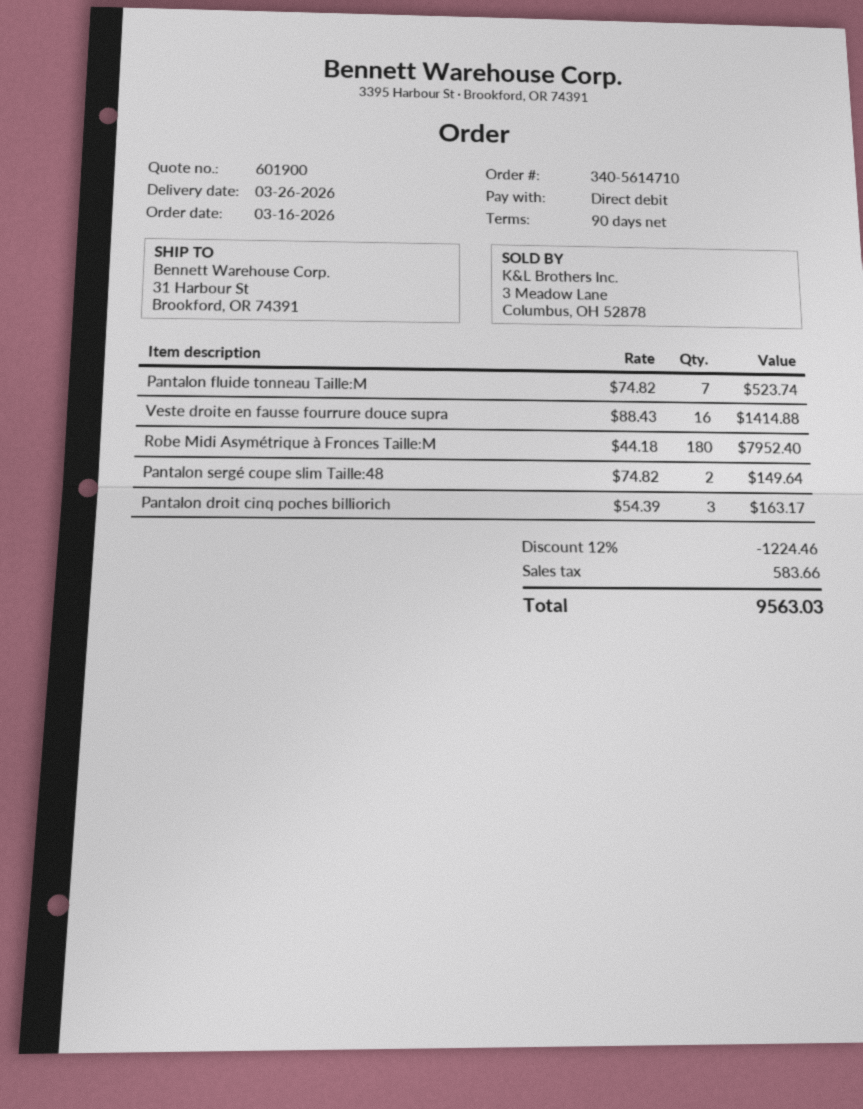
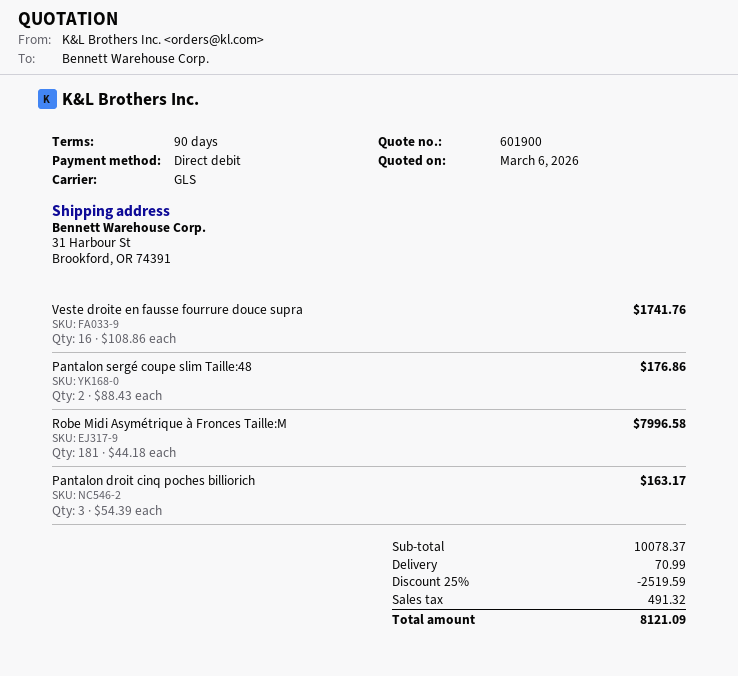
Pantalon fluide tonneau Taille:M: 7 x 74.82 = 523.74 -> none
Veste droite en fausse fourrure douce supra: 16 x 88.43 = 1414.88 -> 16 x 108.86 = 1741.76
Robe Midi Asymétrique à Fronces Taille:M: 180 x 44.18 = 7952.40 -> 181 x 44.18 = 7996.58
Pantalon sergé coupe slim Taille:48: 2 x 74.82 = 149.64 -> 2 x 88.43 = 176.86
discount: 12% = 1224.46 -> 25% = 2519.59
shipping: none -> 70.99
tax: 583.66 -> 491.32
total: 9563.03 -> 8121.09

